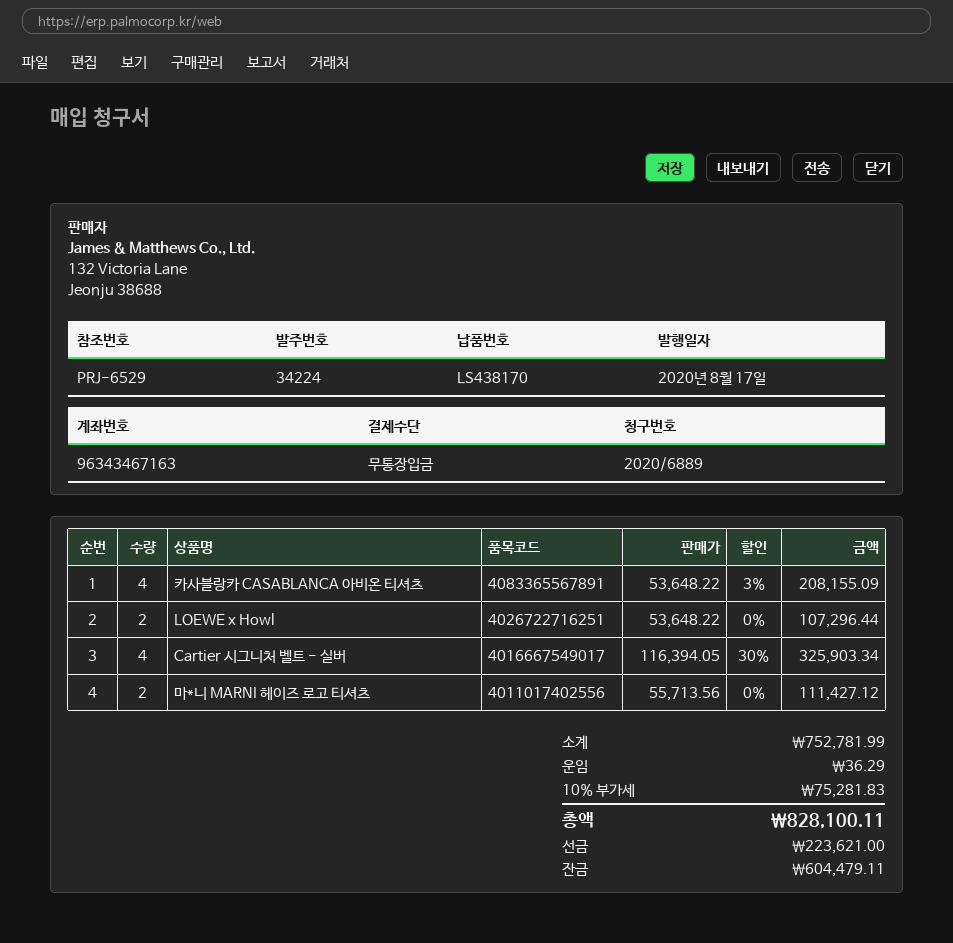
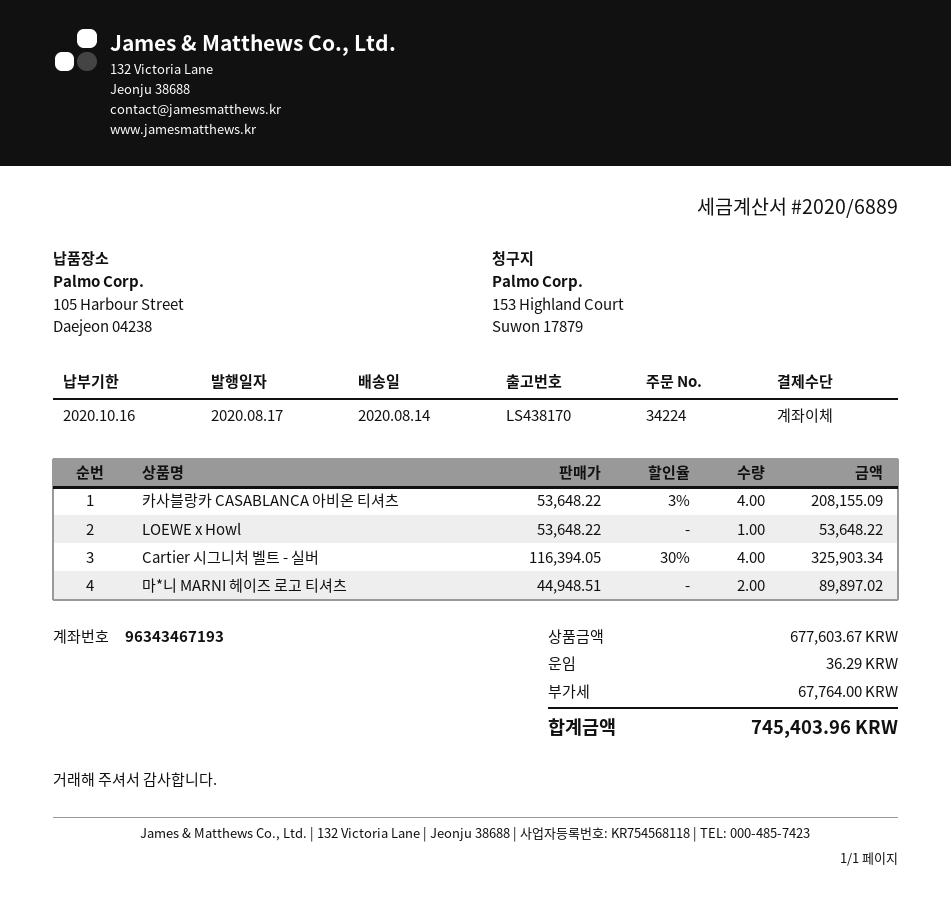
bank account: 96343467163 -> 96343467193
LOEWE x Howl: 2 x 53648.22 = 107296.44 -> 1 x 53648.22 = 53648.22
마*니 MARNI 헤이즈 로고 티셔츠: 2 x 55713.56 = 111427.12 -> 2 x 44948.51 = 89897.02
subtotal: 752781.99 -> 677603.67
tax: 75281.83 -> 67764.00
total: 828100.11 -> 745403.96

